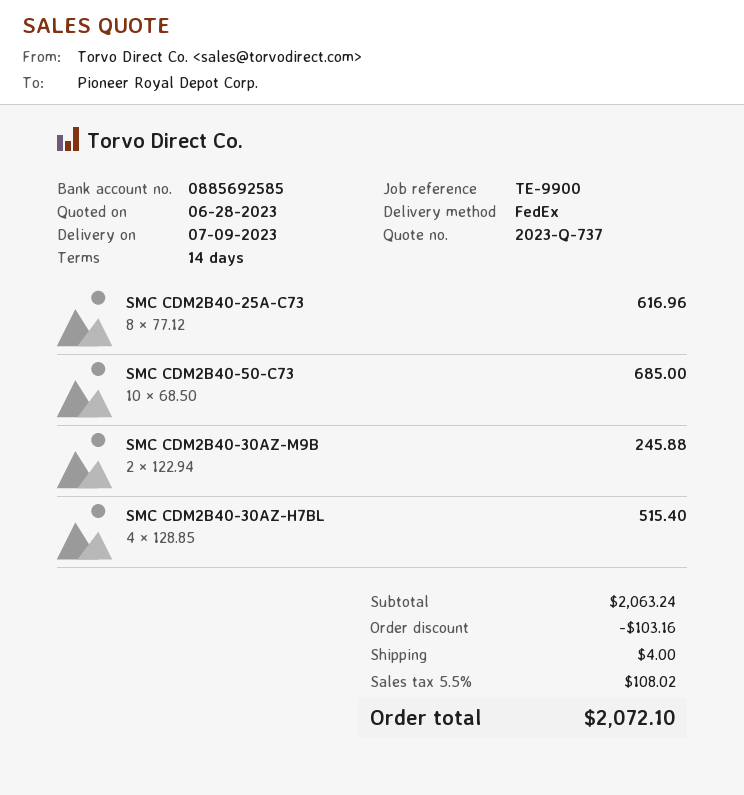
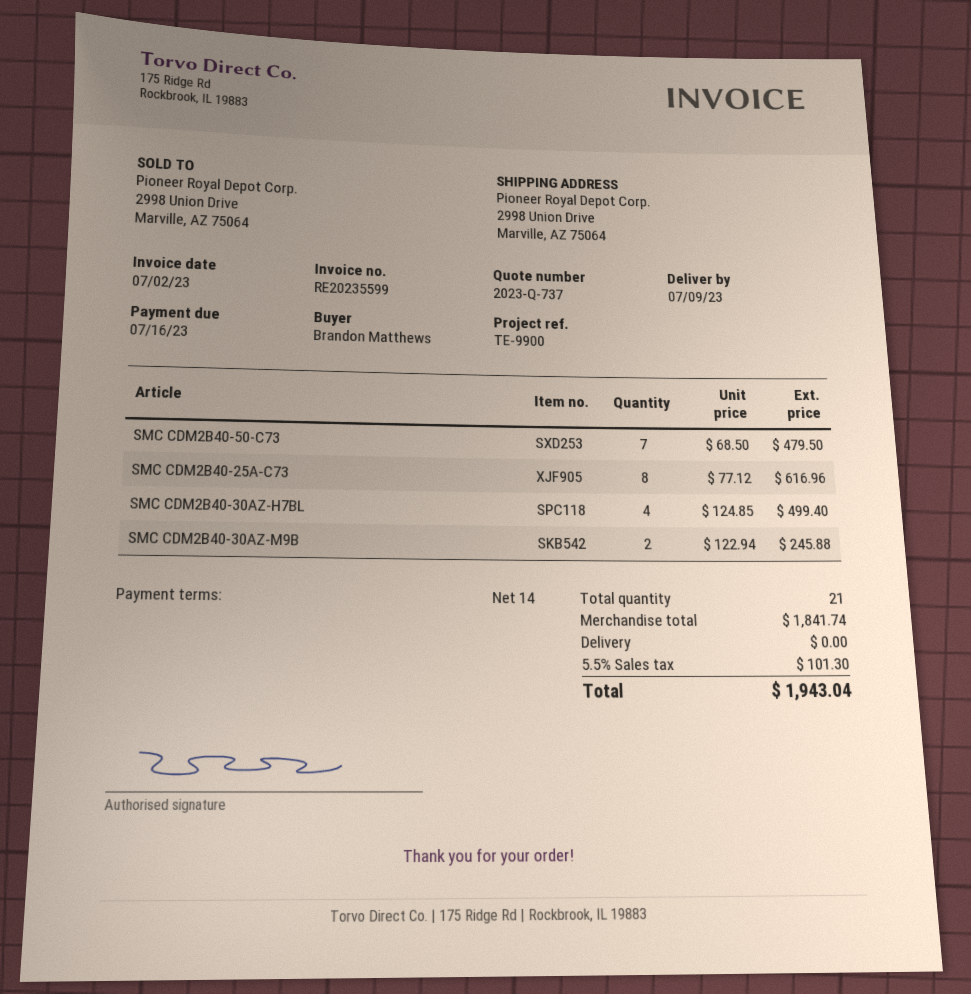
SMC CDM2B40-50-C73: 10 x 68.50 = 685.00 -> 7 x 68.50 = 479.50
SMC CDM2B40-30AZ-H7BL: 4 x 128.85 = 515.40 -> 4 x 124.85 = 499.40
subtotal: 2063.24 -> 1841.74
discount: 103.16 -> none
shipping: 4.00 -> 0.00
tax: 5.5% = 108.02 -> 5.5% = 101.30
total: 2072.10 -> 1943.04

